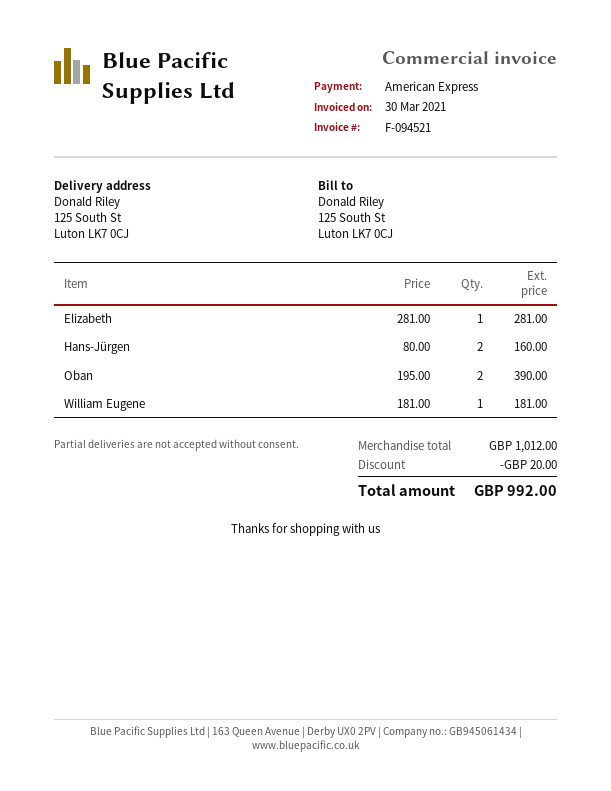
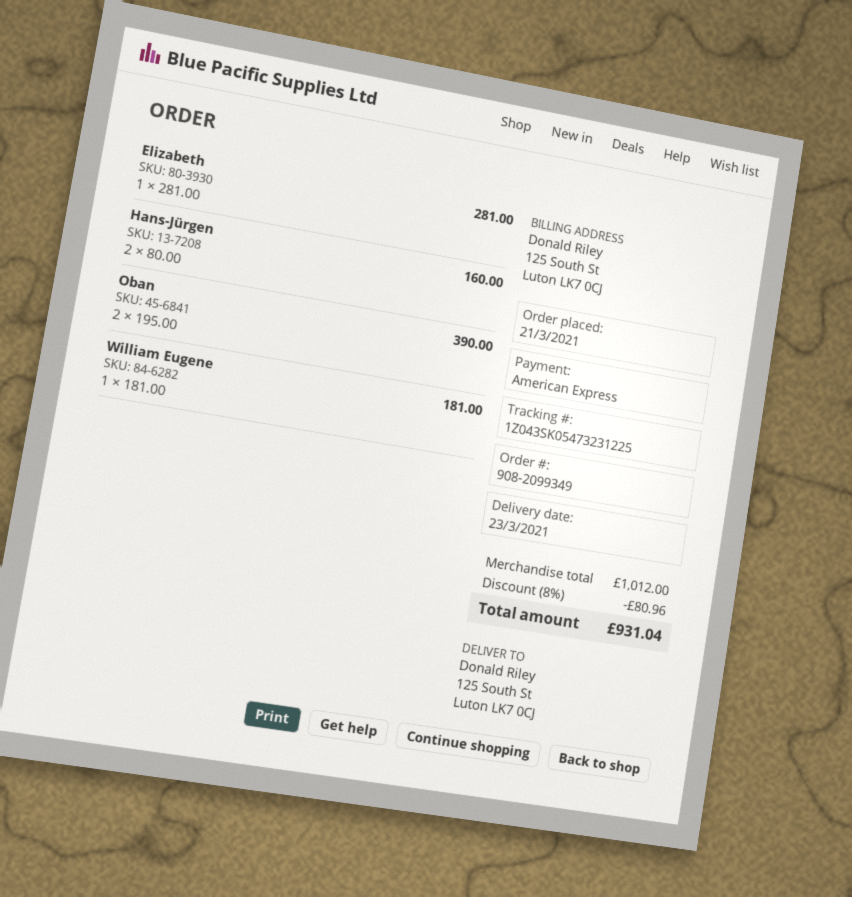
discount: 20.00 -> 80.96
total: 992.00 -> 931.04

